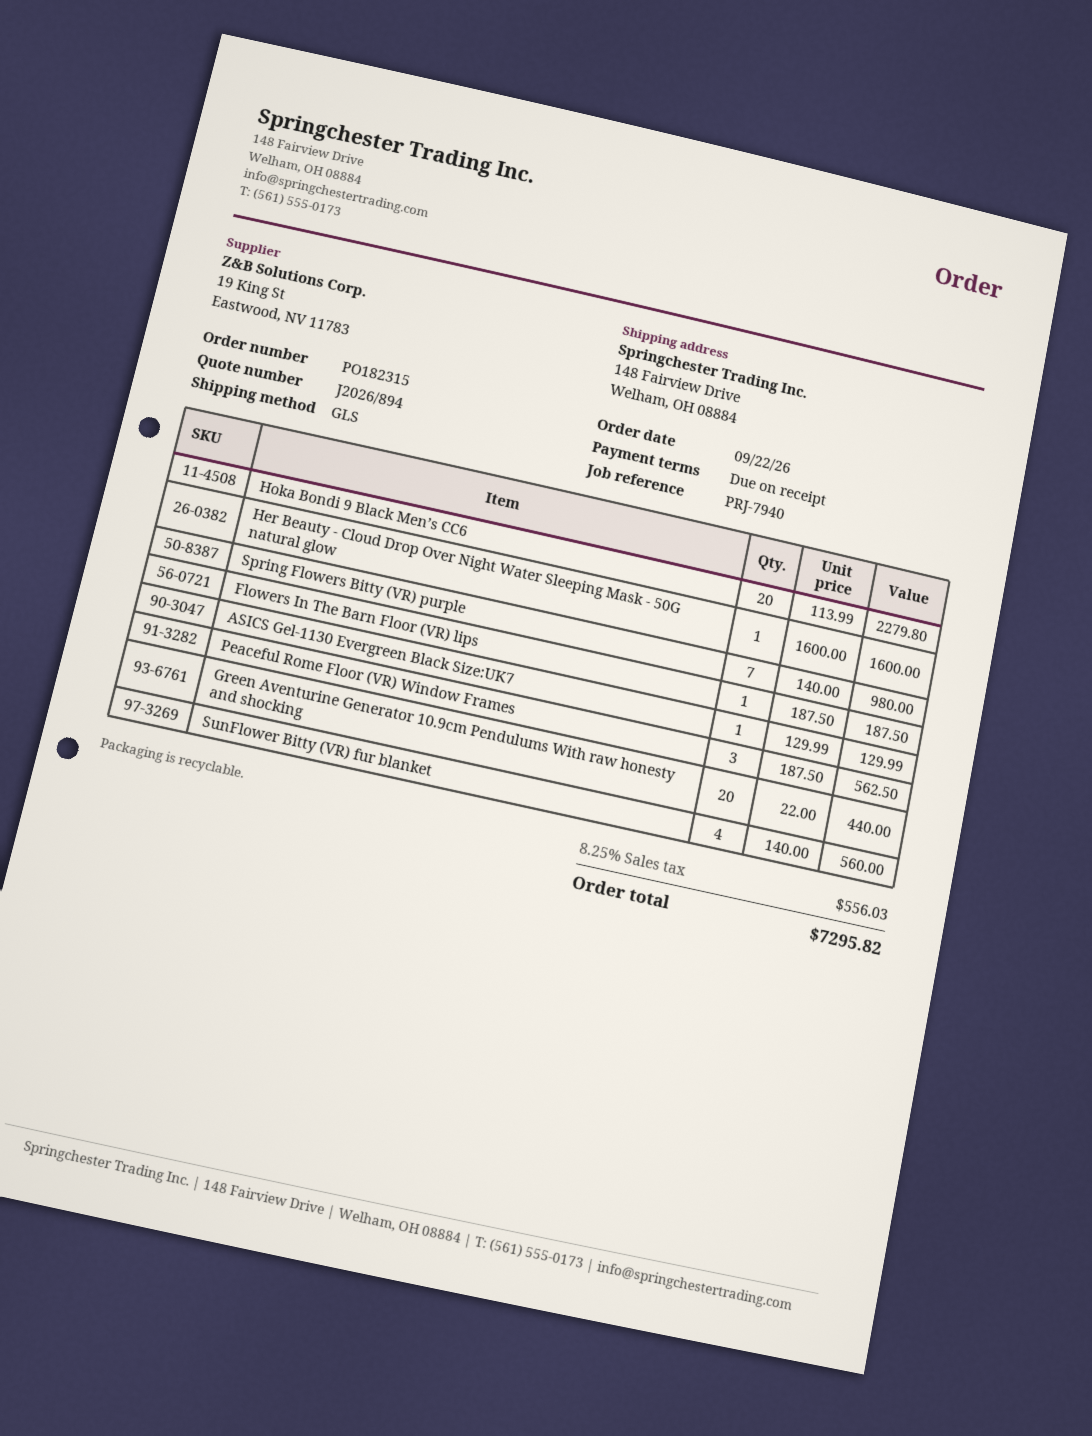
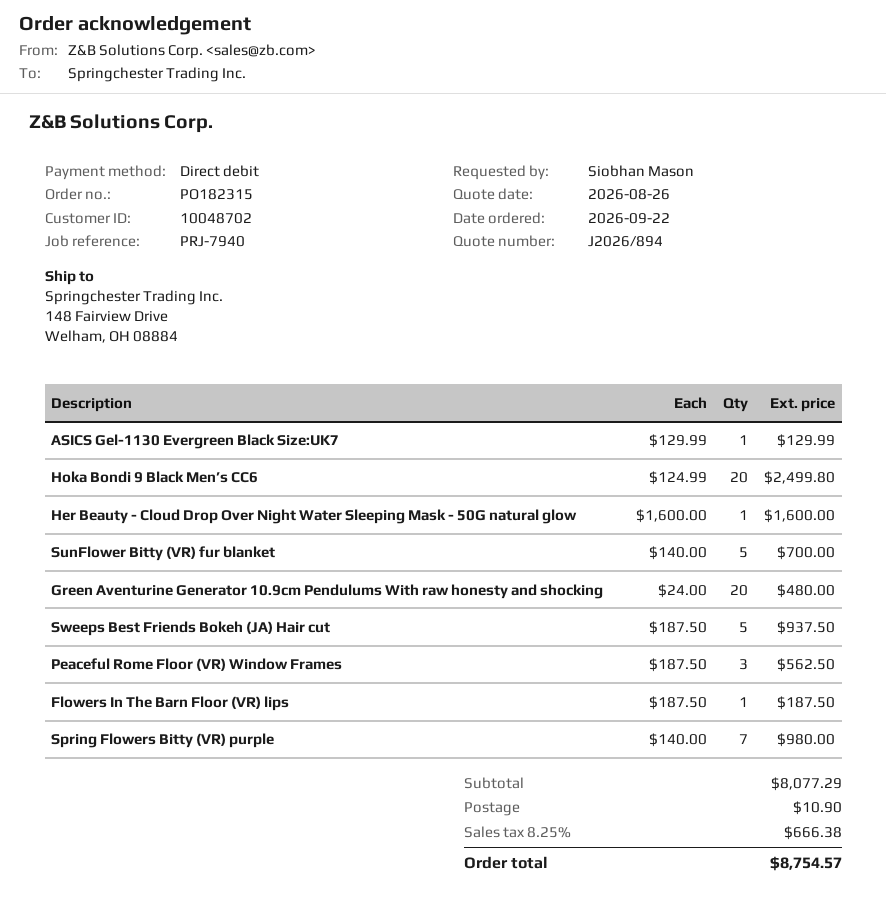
Hoka Bondi 9 Black Men’s CC6: 20 x 113.99 = 2279.80 -> 20 x 124.99 = 2499.80
Green Aventurine Generator 10.9cm Pendulums With raw honesty and shocking: 20 x 22.00 = 440.00 -> 20 x 24.00 = 480.00
SunFlower Bitty (VR) fur blanket: 4 x 140.00 = 560.00 -> 5 x 140.00 = 700.00
Sweeps Best Friends Bokeh (JA) Hair cut: none -> 5 x 187.50 = 937.50
shipping: none -> 10.90
tax: 8.25% = 556.03 -> 8.25% = 666.38
total: 7295.82 -> 8754.57

